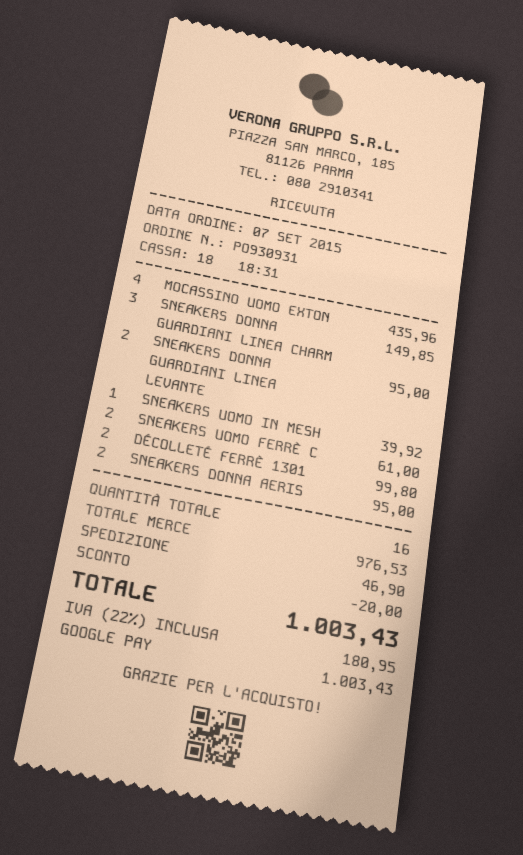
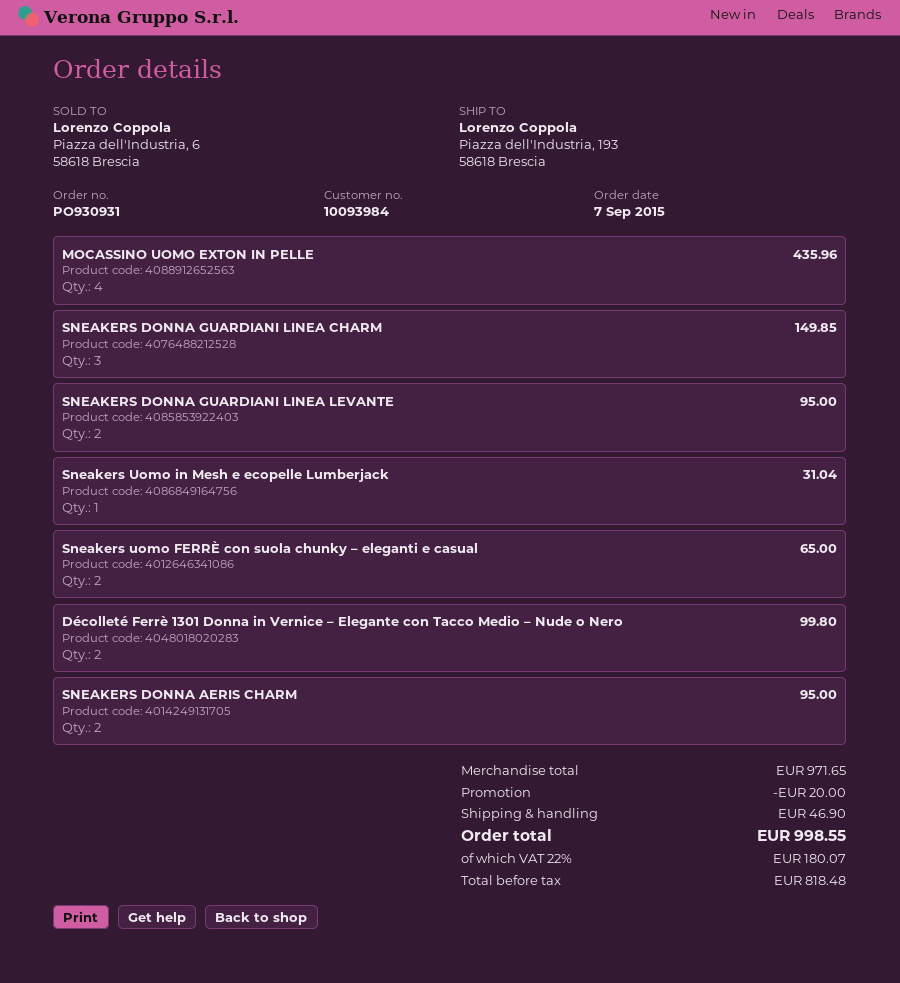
SNEAKERS UOMO IN MESH: 1 for 39.92 -> 1 for 31.04
SNEAKERS UOMO FERRÈ C: 2 for 61.00 -> 2 for 65.00
subtotal: 976.53 -> 971.65
tax: 22% = 180.95 -> 22% = 180.07
total: 1003.43 -> 998.55

